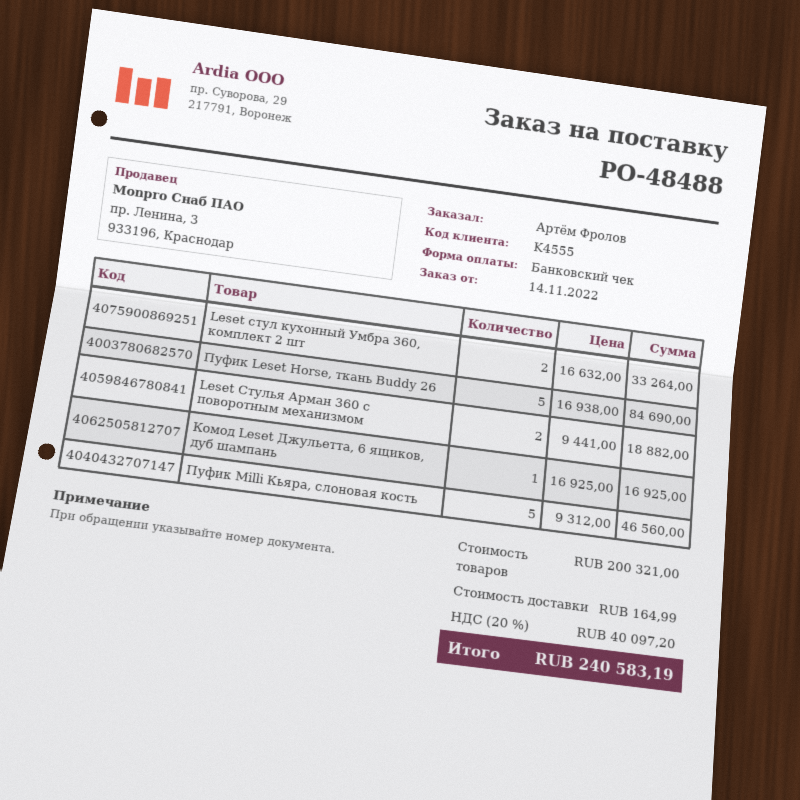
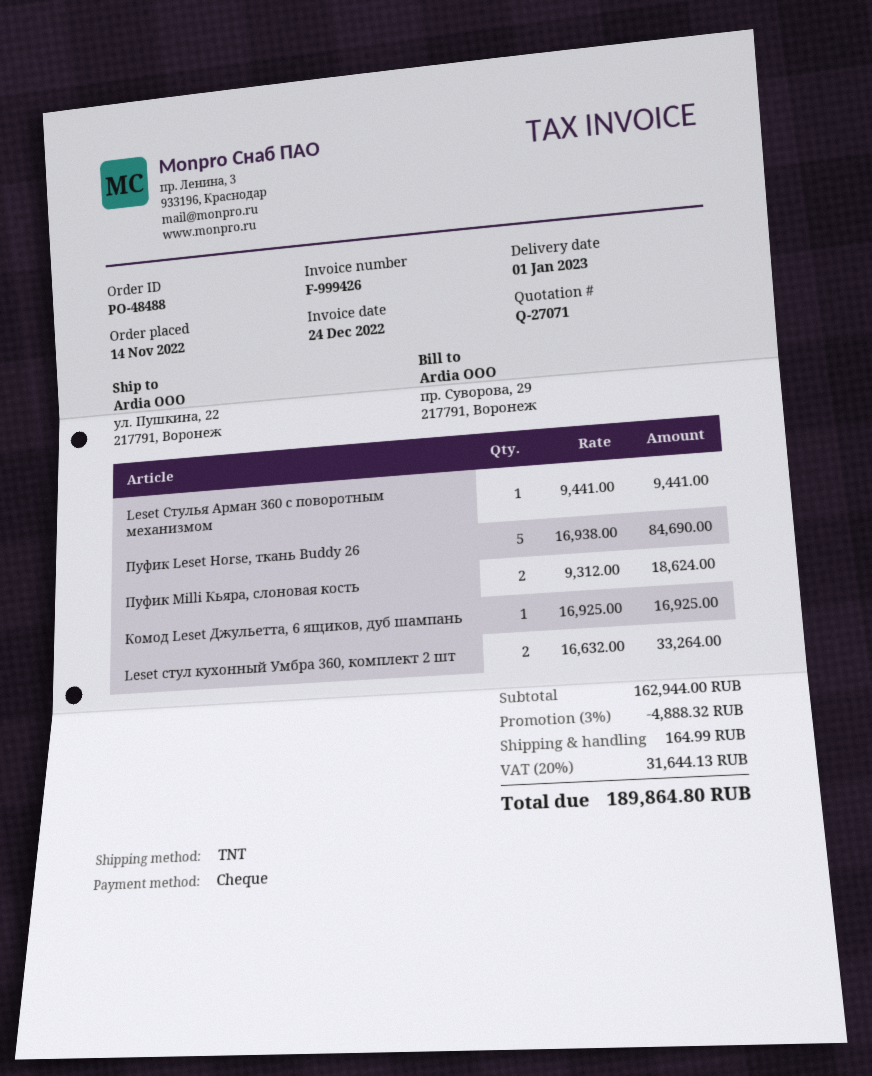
Leset Стулья Арман 360 с поворотным механизмом: 2 x 9441.00 = 18882.00 -> 1 x 9441.00 = 9441.00
Пуфик Milli Кьяра, слоновая кость: 5 x 9312.00 = 46560.00 -> 2 x 9312.00 = 18624.00
subtotal: 200321.00 -> 162944.00
discount: none -> 3% = 4888.32
tax: 20% = 40097.20 -> 20% = 31644.13
total: 240583.19 -> 189864.80

